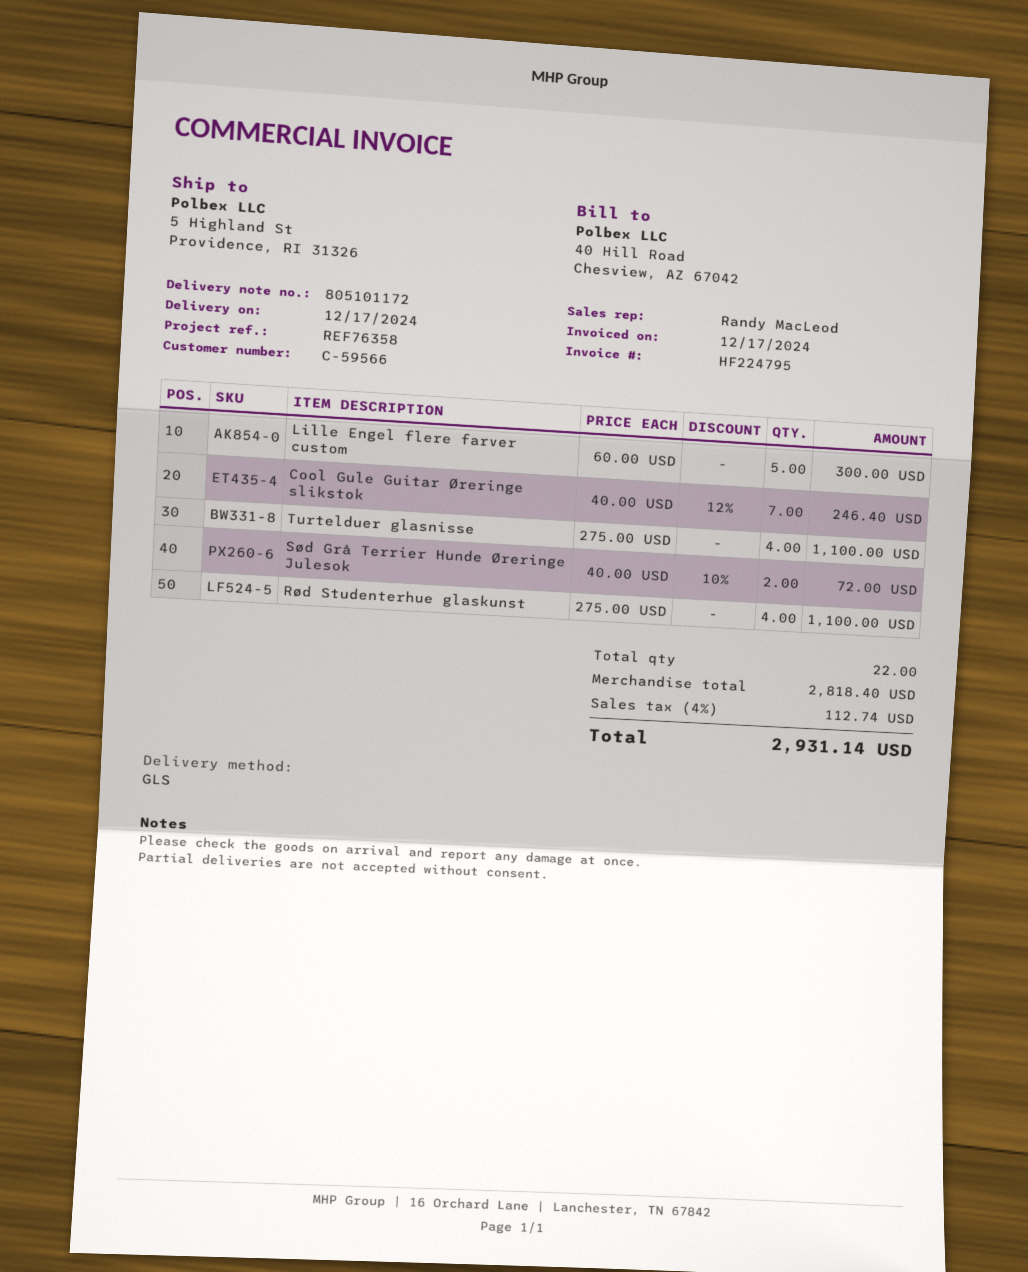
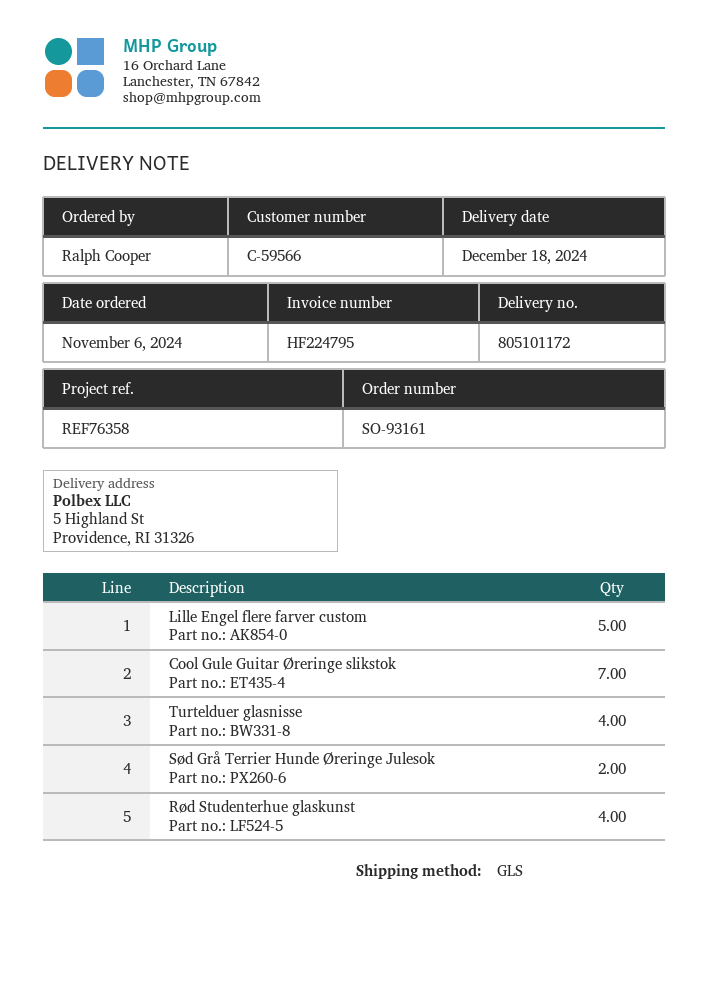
delivery date: 2024-12-17 -> 2024-12-18

